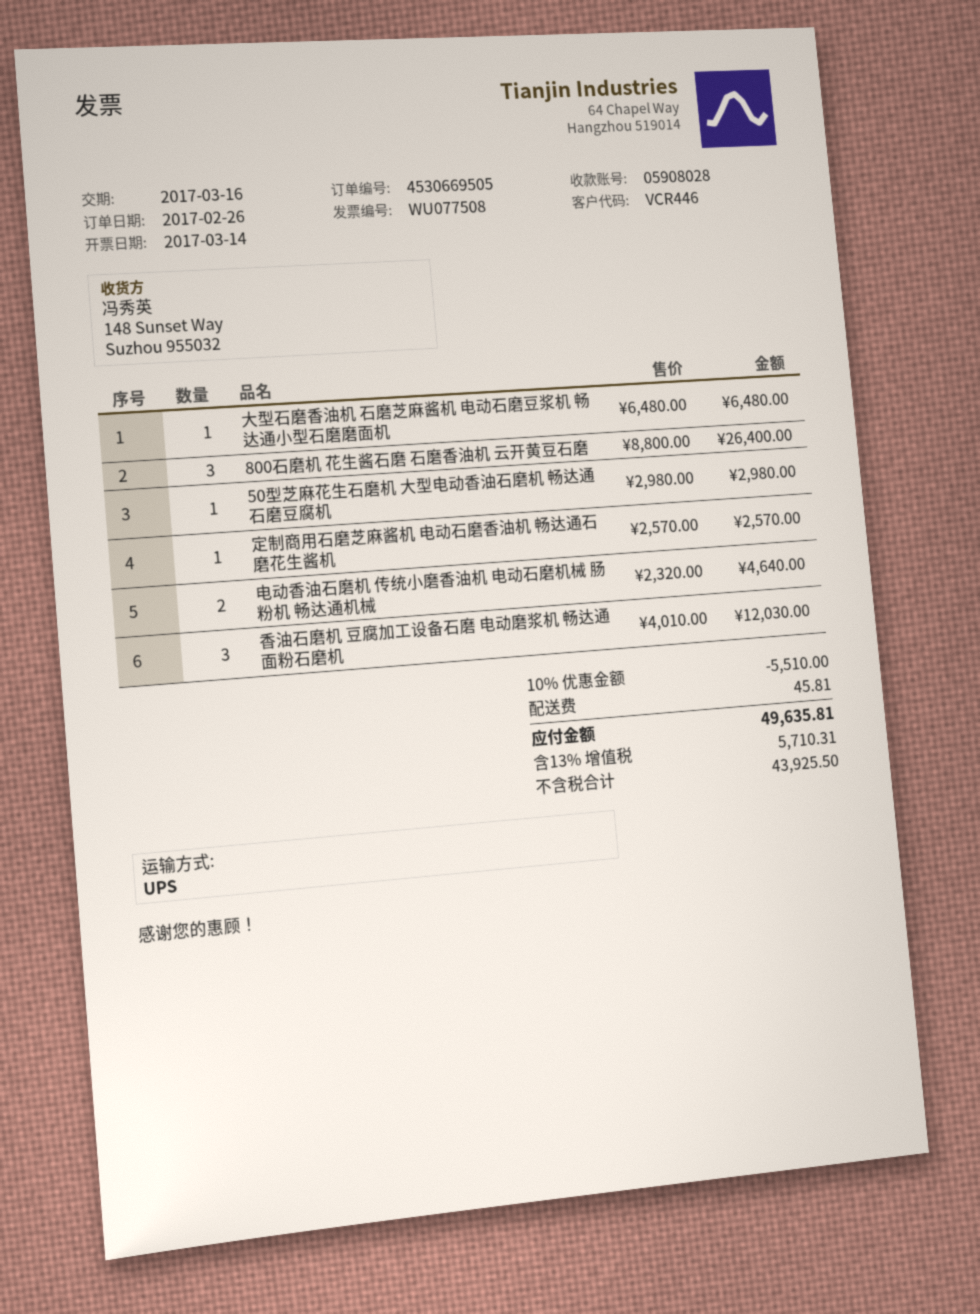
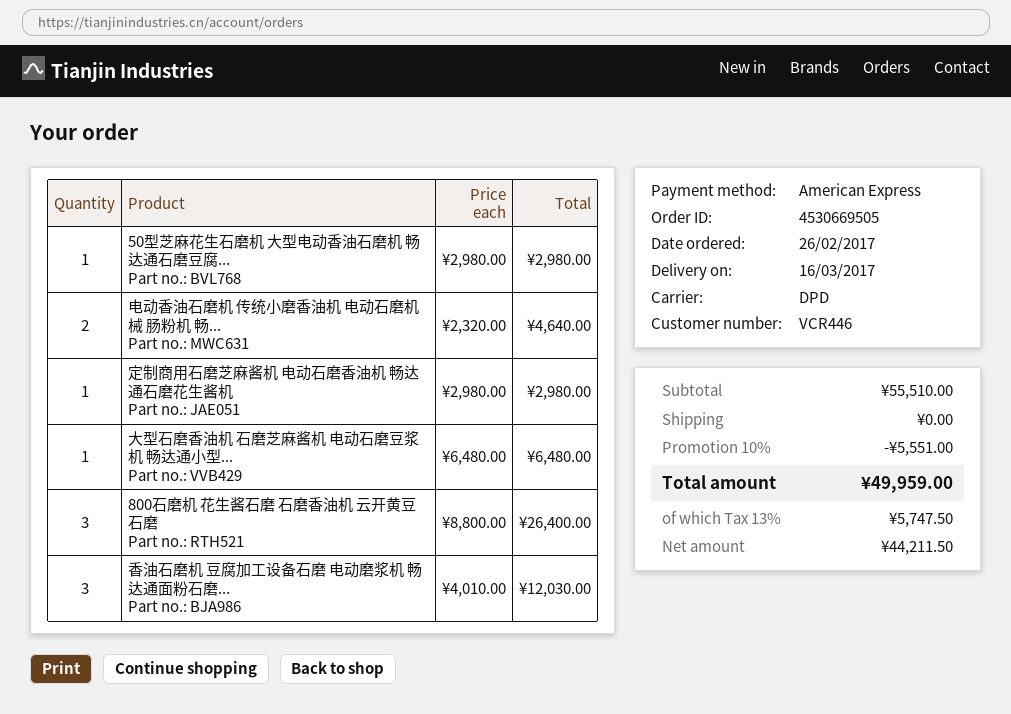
shipping method: UPS -> DPD
定制商用石磨芝麻酱机 电动石磨香油机 畅达通石磨花生酱机: 1 x 2570.00 = 2570.00 -> 1 x 2980.00 = 2980.00
discount: 10% = 5510.00 -> 10% = 5551.00
shipping: 45.81 -> 0.00
net: 43925.50 -> 44211.50
tax: 13% = 5710.31 -> 13% = 5747.50
total: 49635.81 -> 49959.00

